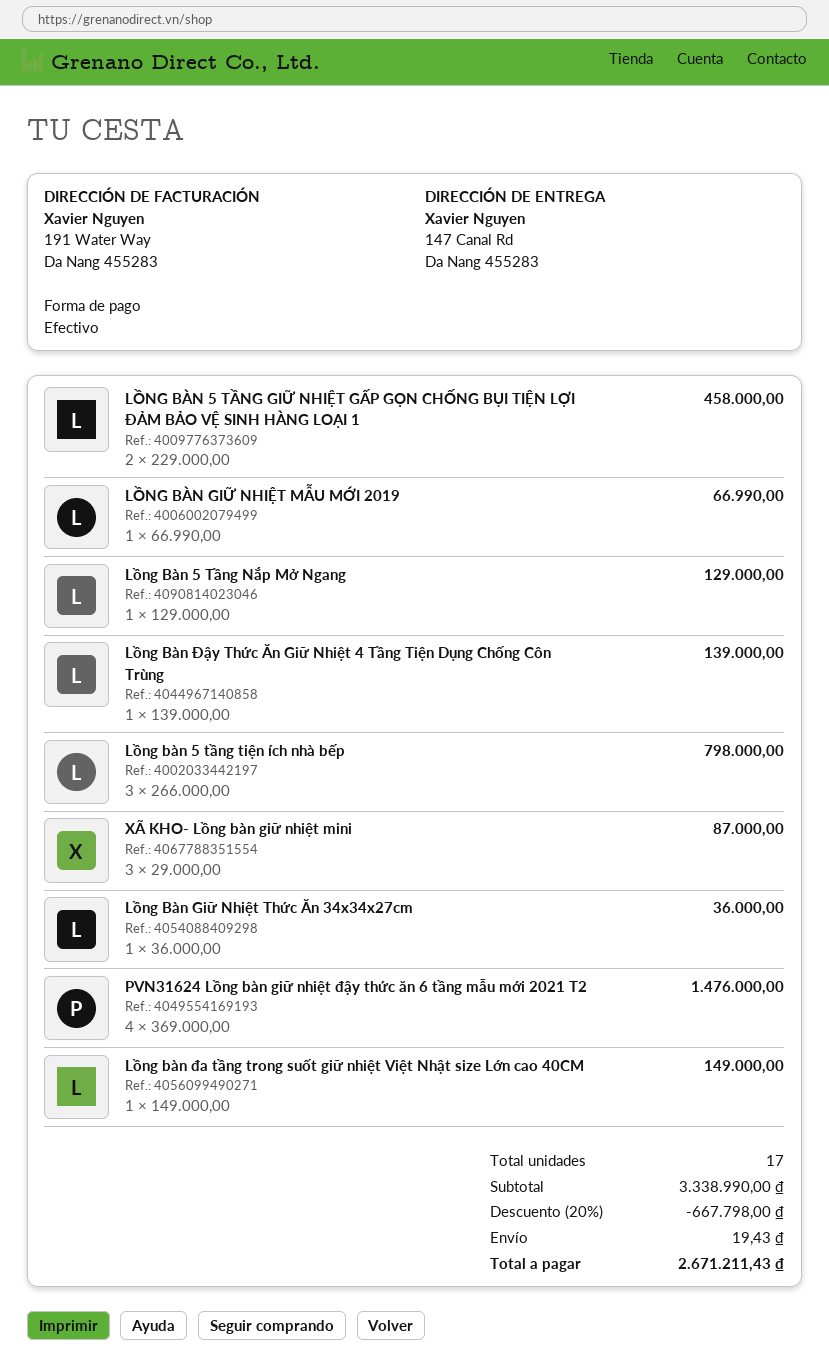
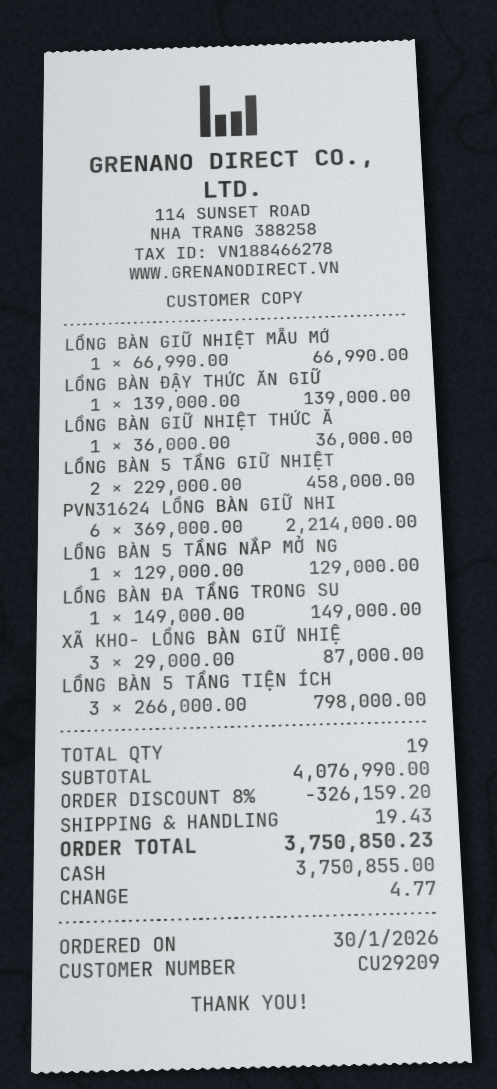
PVN31624 Lồng bàn giữ nhiệt đậy thức ăn 6 tầng mẫu mới 2021 T2: 4 x 369000.00 = 1476000.00 -> 6 x 369000.00 = 2214000.00
total quantity: 17 -> 19
subtotal: 3338990.00 -> 4076990.00
discount: 20% = 667798.00 -> 8% = 326159.20
total: 2671211.43 -> 3750850.23

